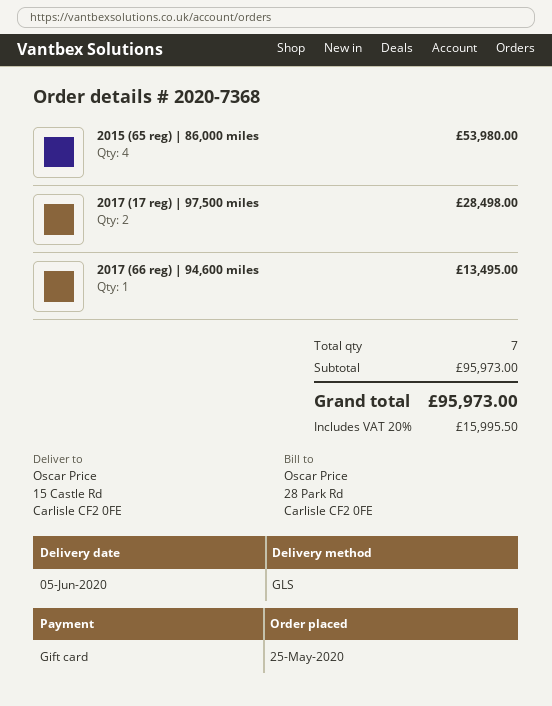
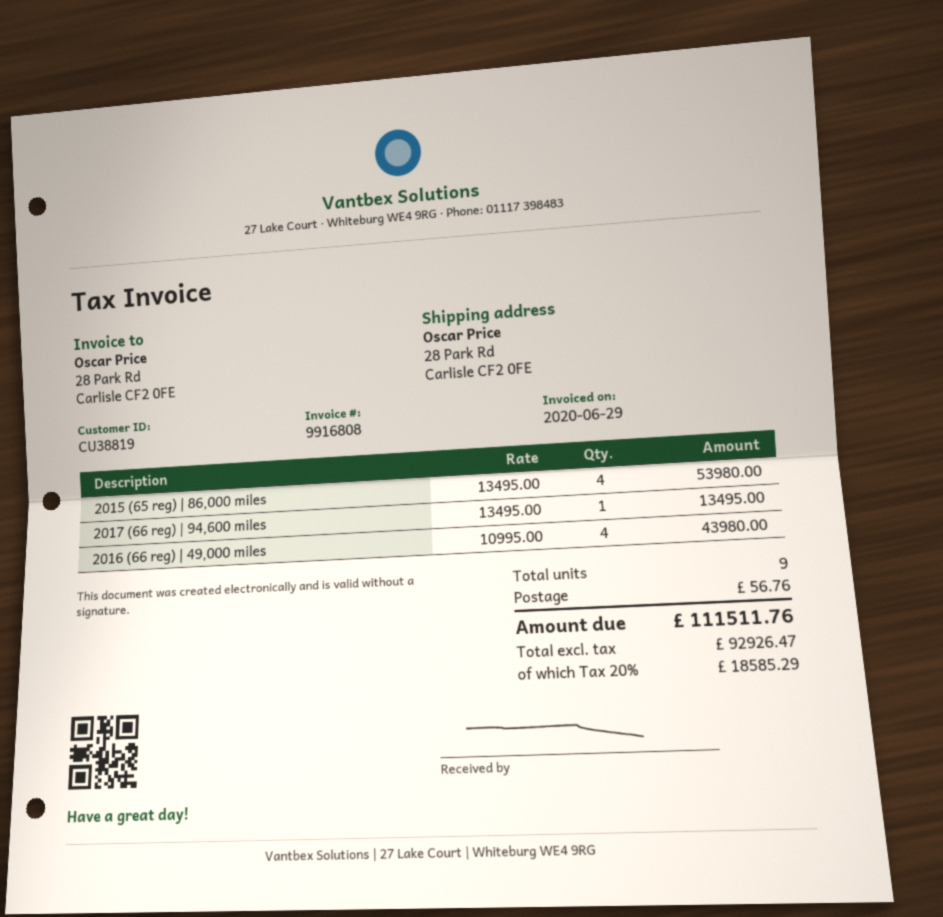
ship to: 15 Castle Rd, Carlisle CF2 0FE -> 28 Park Rd, Carlisle CF2 0FE
2017 (17 reg) | 97,500 miles: 2 for 28498.00 -> none
2016 (66 reg) | 49,000 miles: none -> 4 for 43980.00
total quantity: 7 -> 9
shipping: none -> 56.76
tax: 20% = 15995.50 -> 20% = 18585.29
total: 95973.00 -> 111511.76

